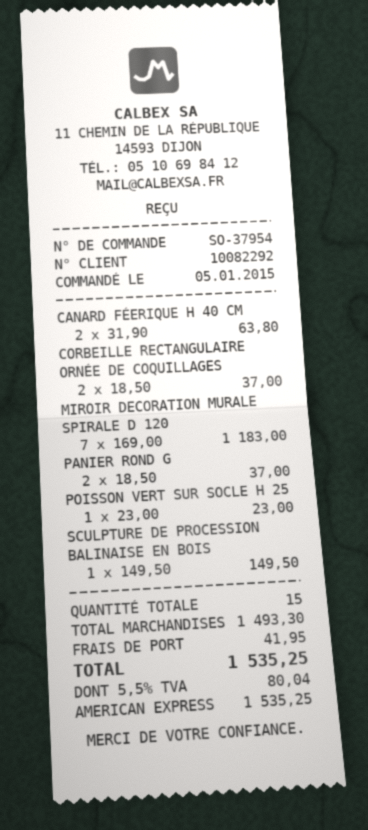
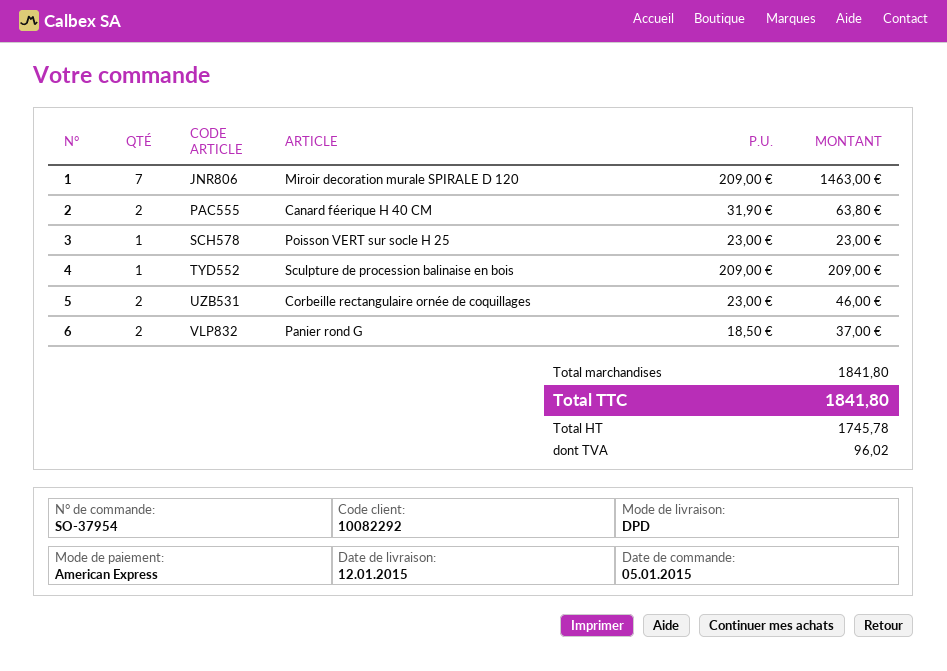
CORBEILLE RECTANGULAIRE ORNÉE DE COQUILLAGES: 2 x 18.50 = 37.00 -> 2 x 23.00 = 46.00
MIROIR DECORATION MURALE SPIRALE D 120: 7 x 169.00 = 1183.00 -> 7 x 209.00 = 1463.00
SCULPTURE DE PROCESSION BALINAISE EN BOIS: 1 x 149.50 = 149.50 -> 1 x 209.00 = 209.00
subtotal: 1493.30 -> 1841.80
shipping: 41.95 -> none
tax: 80.04 -> 96.02
total: 1535.25 -> 1841.80

